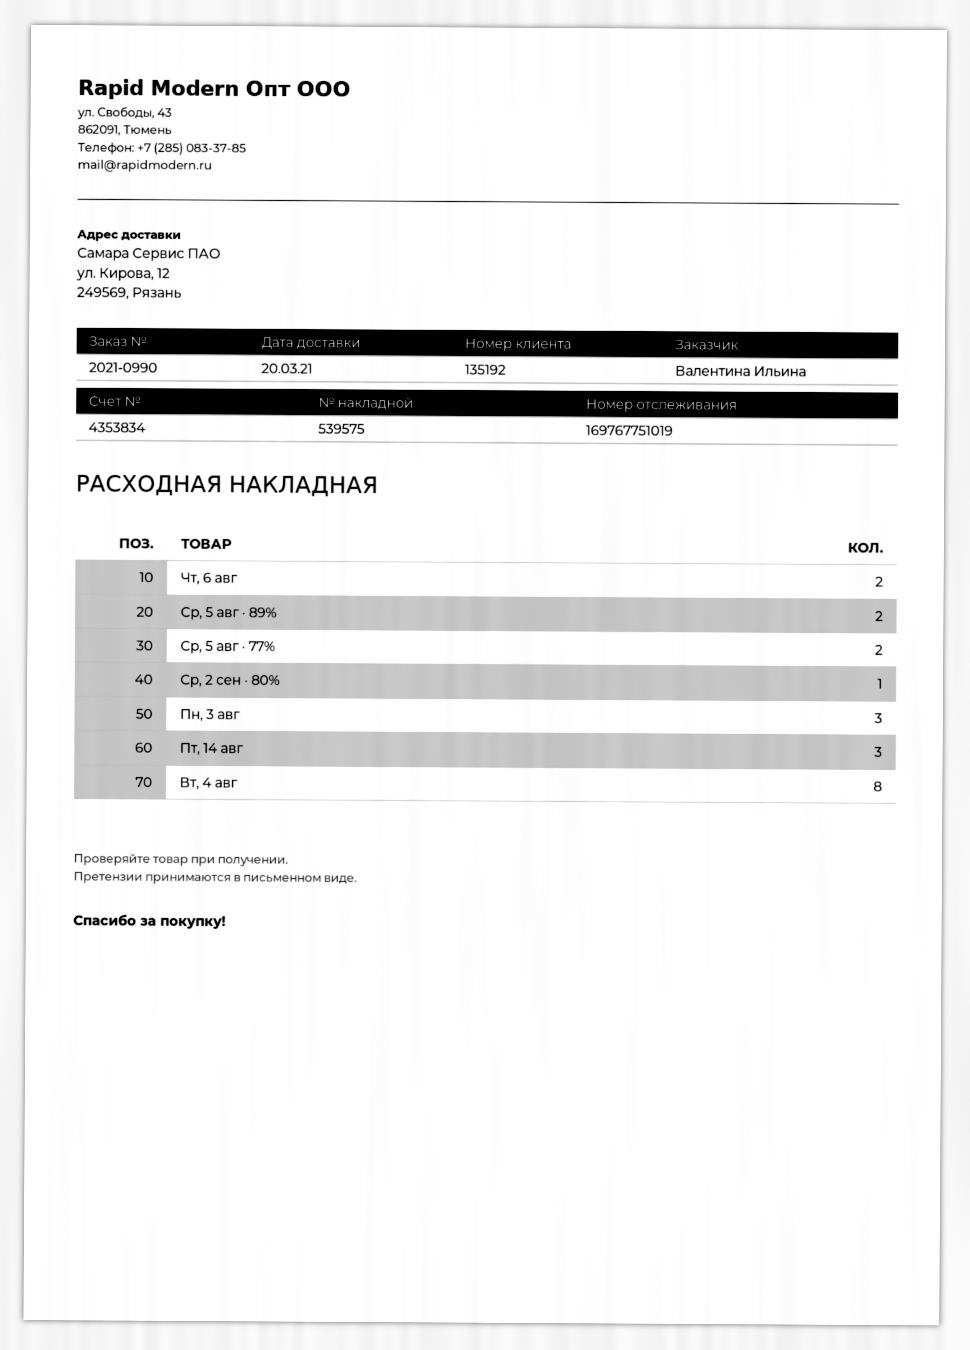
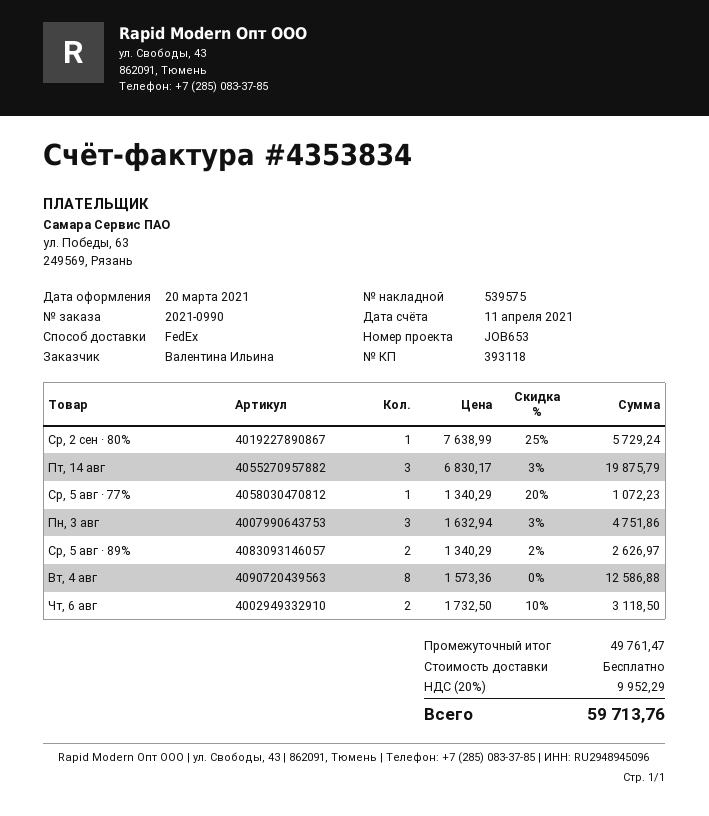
Ср, 5 авг · 77%: 2 -> 1

